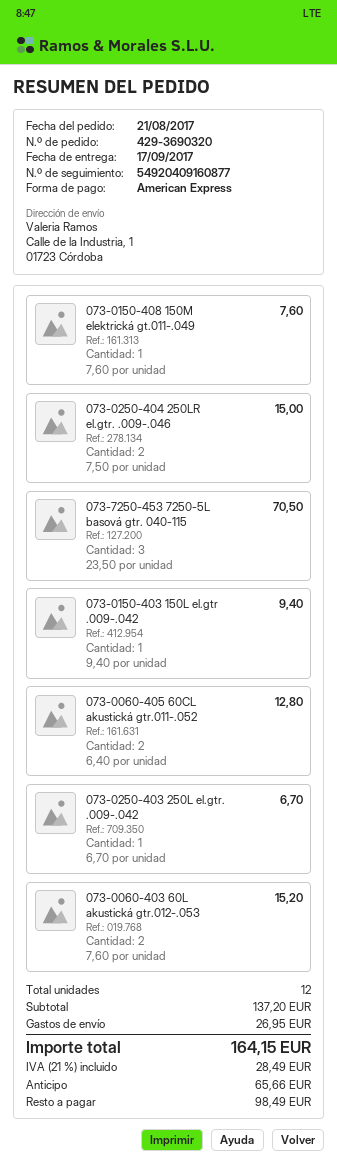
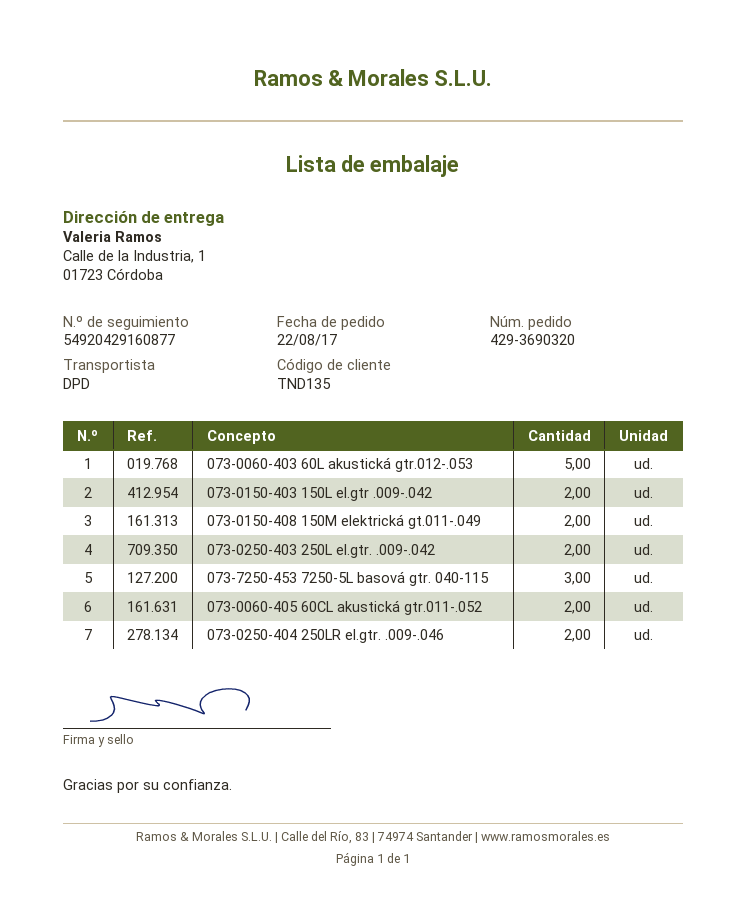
order date: 2017-08-21 -> 2017-08-22
tracking number: 54920409160877 -> 54920429160877
073-0150-408 150M elektrická gt.011-.049: 1 -> 2
073-0150-403 150L el.gtr .009-.042: 1 -> 2
073-0250-403 250L el.gtr. .009-.042: 1 -> 2
073-0060-403 60L akustická gtr.012-.053: 2 -> 5

